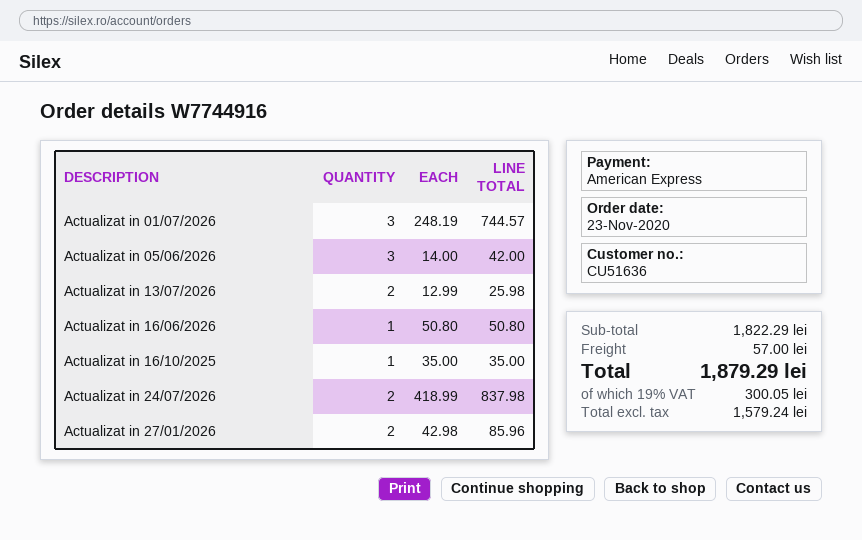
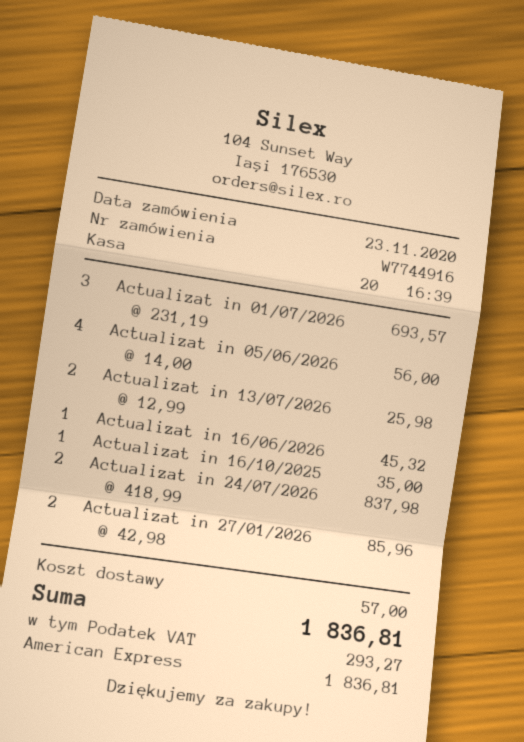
Actualizat in 01/07/2026: 3 x 248.19 = 744.57 -> 3 x 231.19 = 693.57
Actualizat in 05/06/2026: 3 x 14.00 = 42.00 -> 4 x 14.00 = 56.00
Actualizat in 16/06/2026: 1 x 50.80 = 50.80 -> 1 x 45.32 = 45.32
tax: 300.05 -> 293.27
total: 1879.29 -> 1836.81

